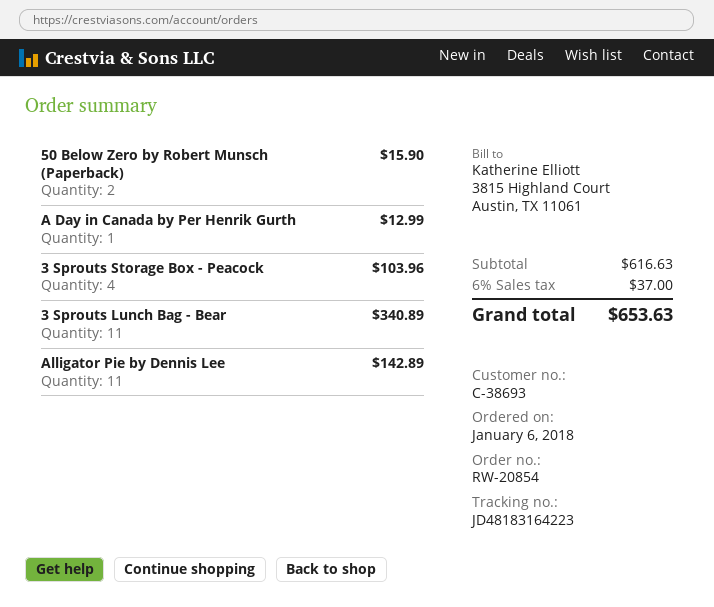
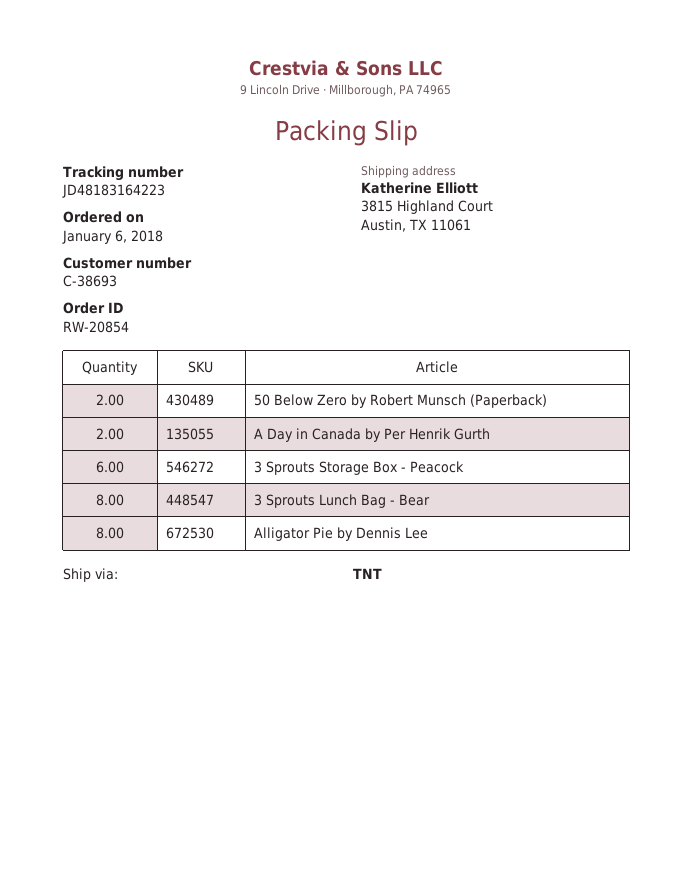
A Day in Canada by Per Henrik Gurth: 1 -> 2
3 Sprouts Storage Box - Peacock: 4 -> 6
3 Sprouts Lunch Bag - Bear: 11 -> 8
Alligator Pie by Dennis Lee: 11 -> 8

